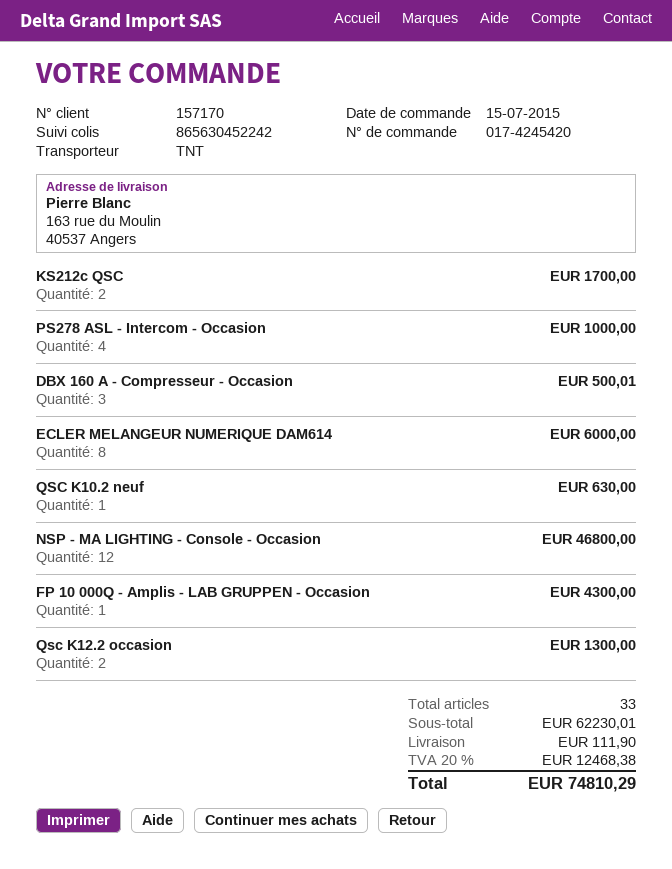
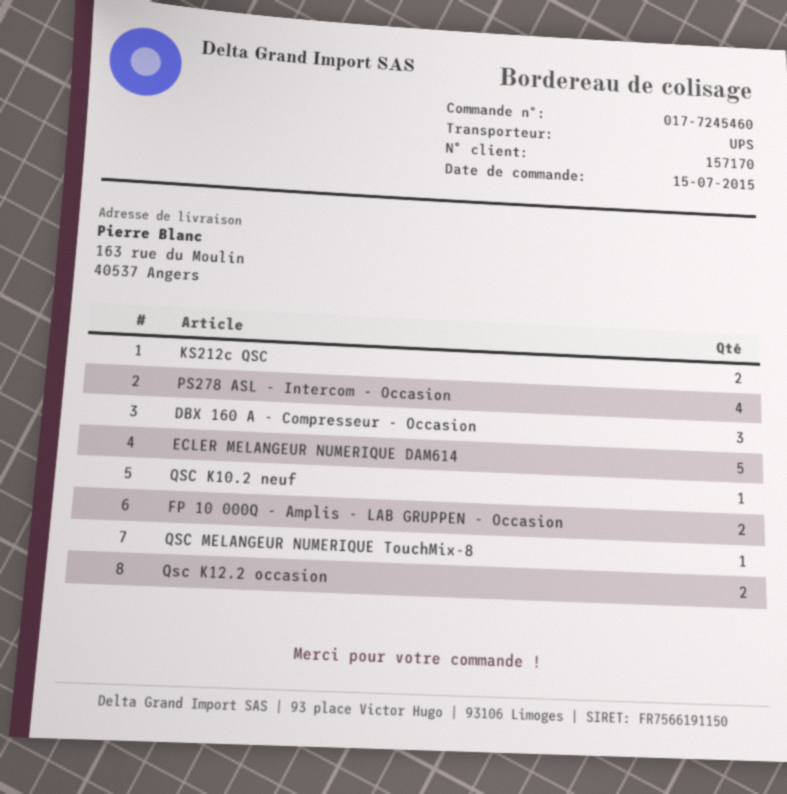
order number: 017-4245420 -> 017-7245460
shipping method: TNT -> UPS
ECLER MELANGEUR NUMERIQUE DAM614: 8 -> 5
NSP - MA LIGHTING - Console - Occasion: 12 -> none
FP 10 000Q - Amplis - LAB GRUPPEN - Occasion: 1 -> 2
QSC MELANGEUR NUMERIQUE TouchMix-8: none -> 1

